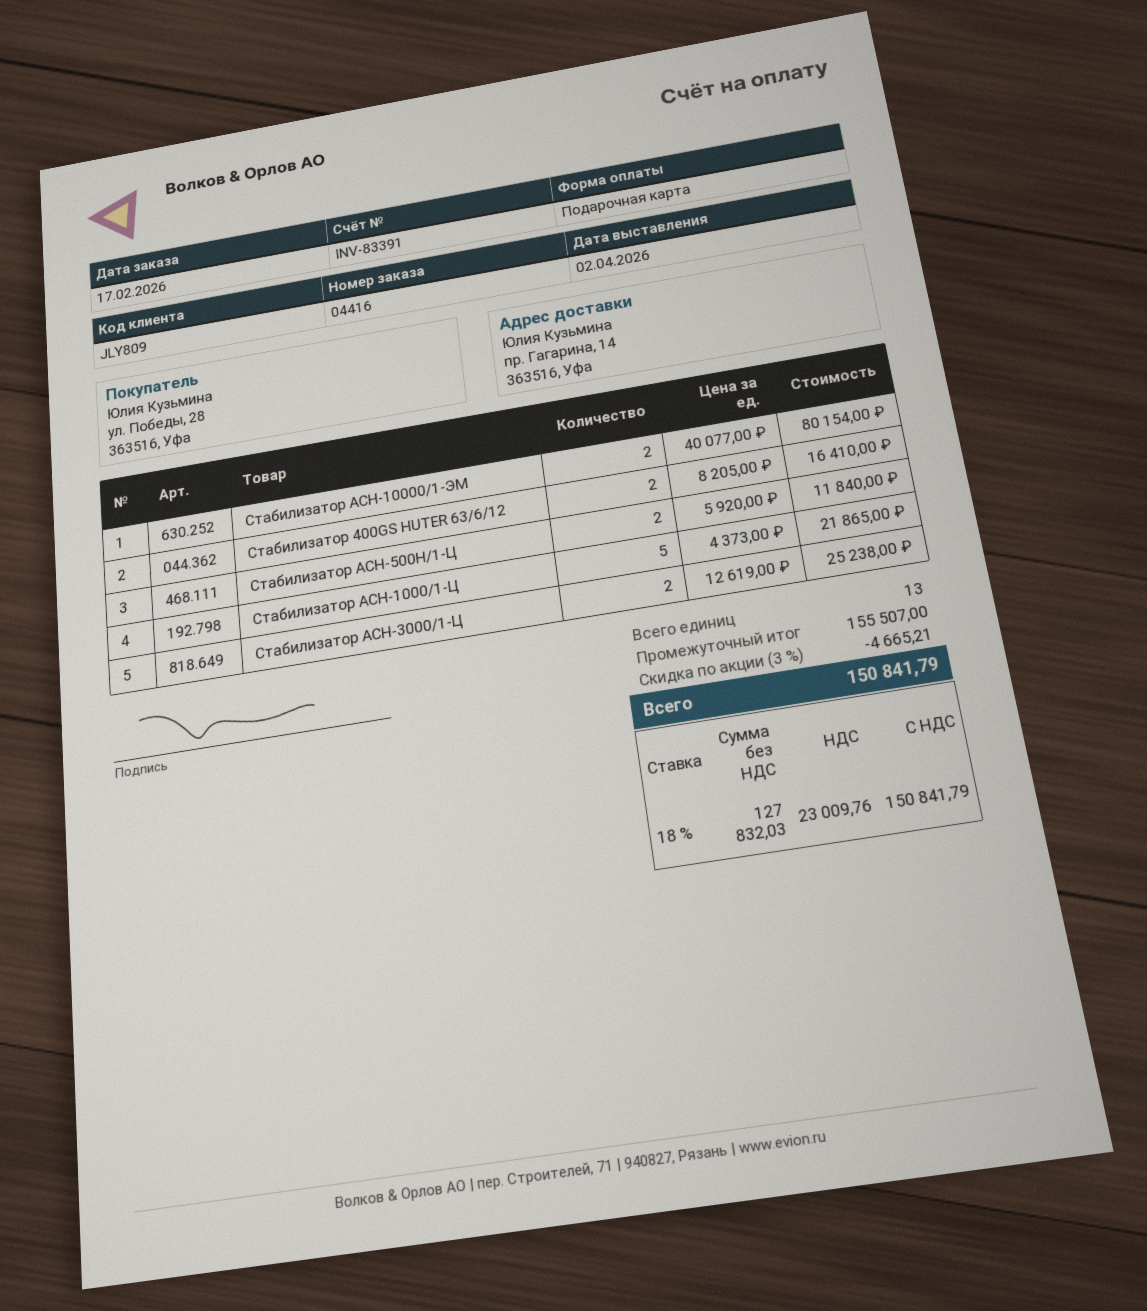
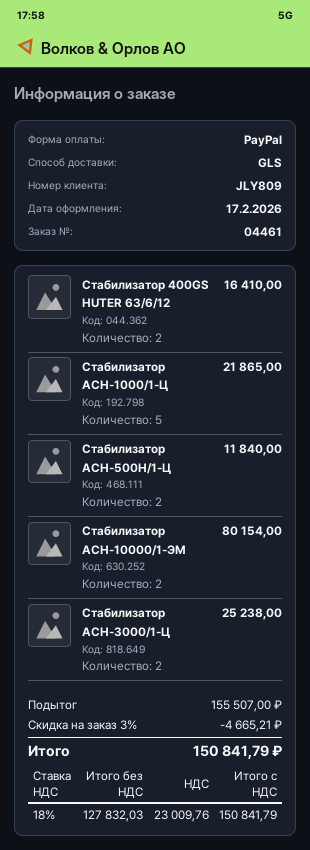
order number: 04416 -> 04461
payment method: gift card -> PayPal

